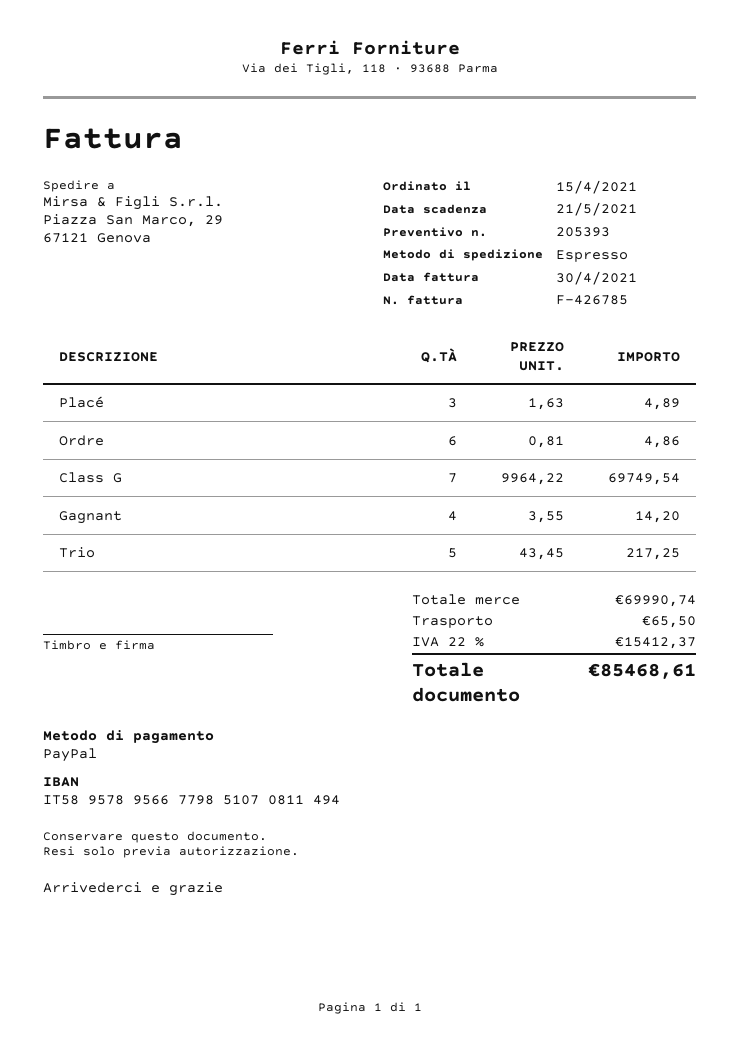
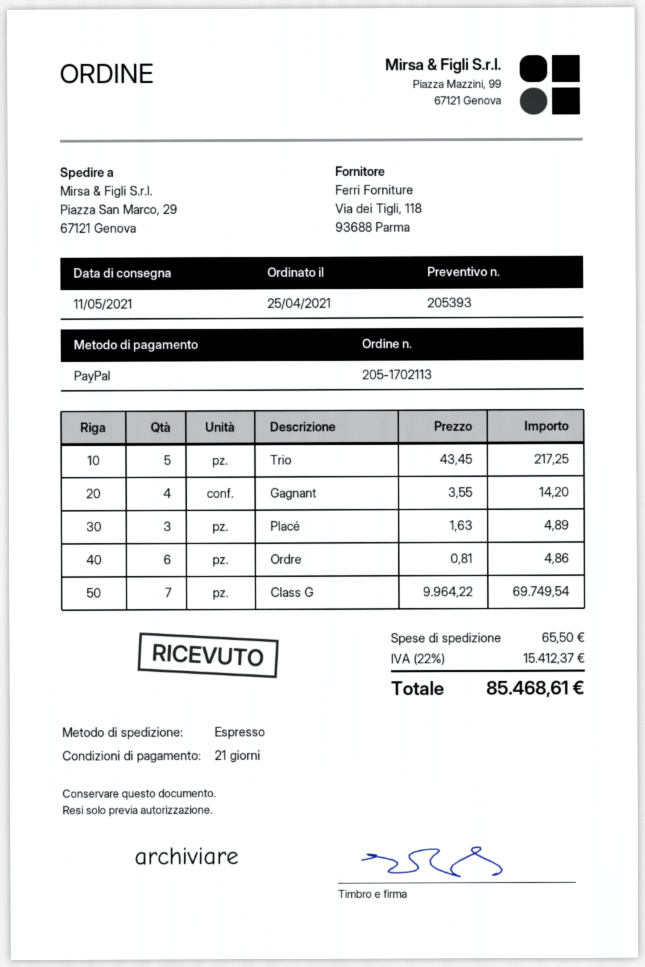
order date: 2021-04-15 -> 2021-04-25

